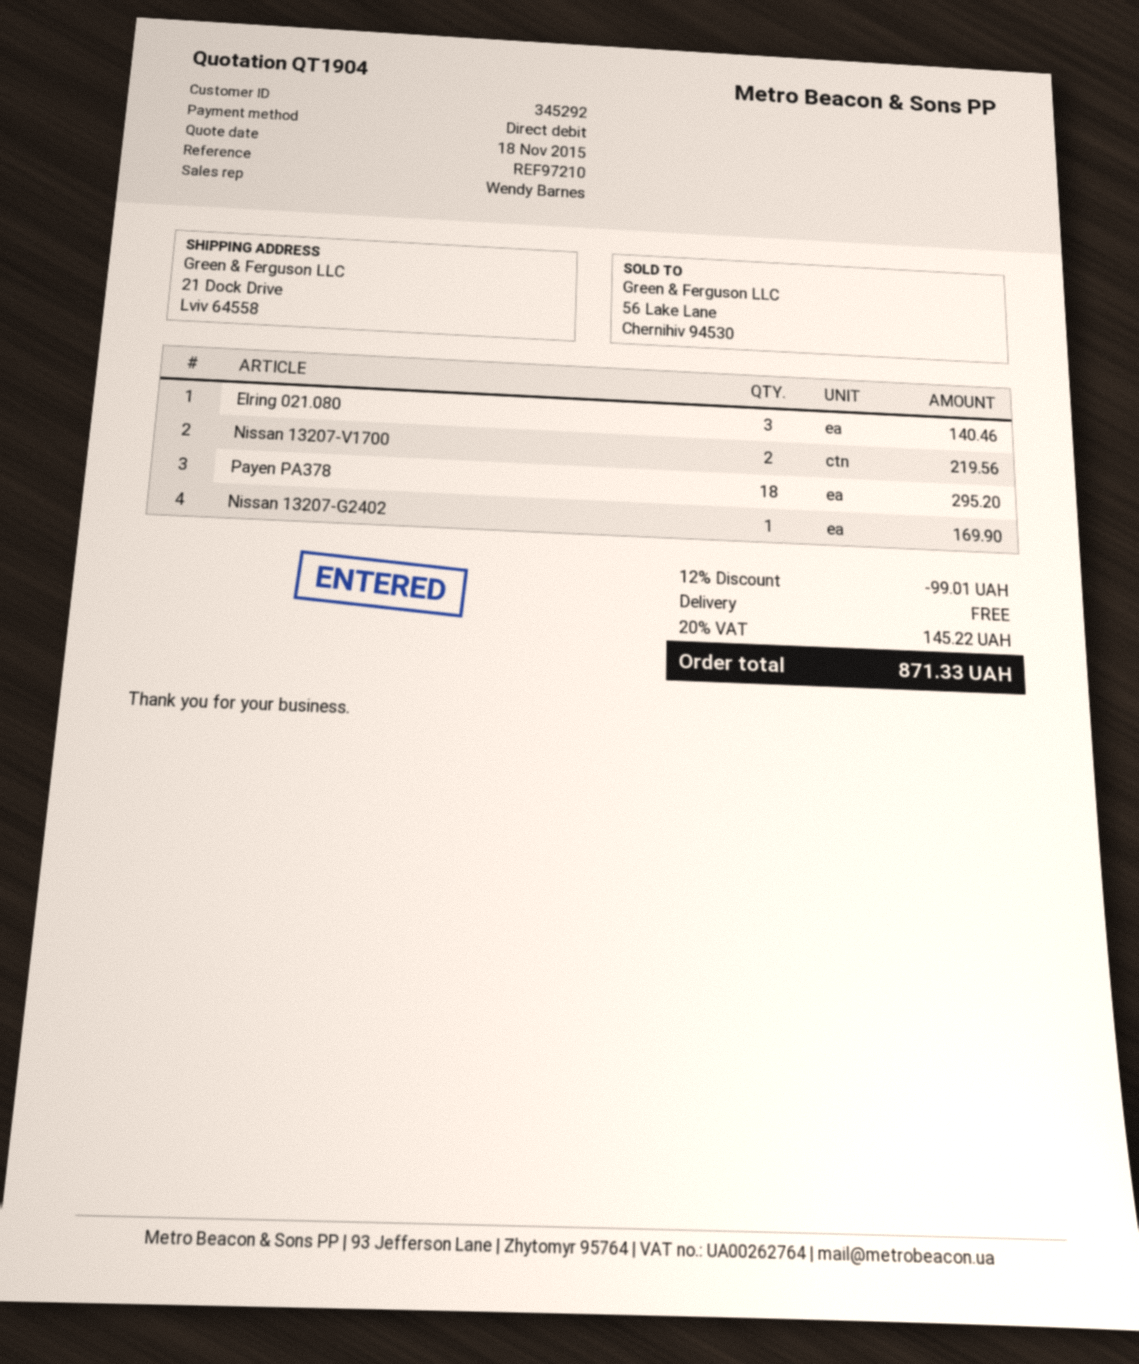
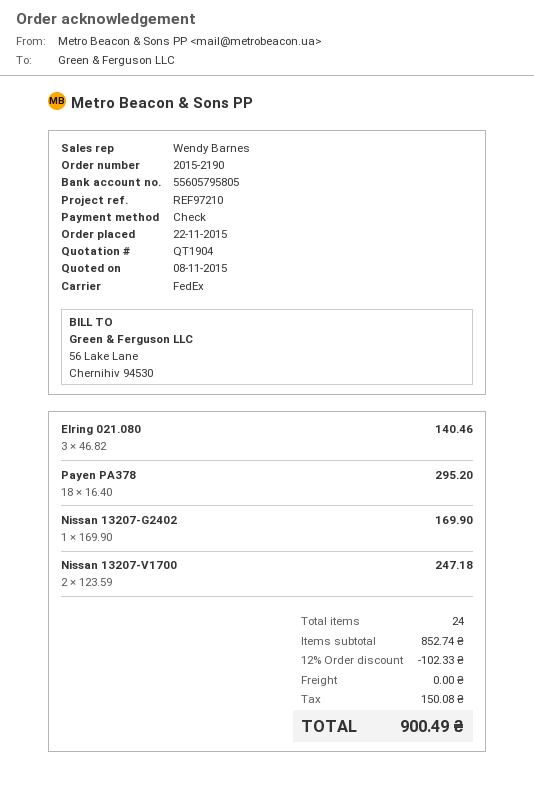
quote date: 2015-11-18 -> 2015-11-08
payment method: direct debit -> cheque
Nissan 13207-V1700: 2 for 219.56 -> 2 for 247.18
discount: 12% = 99.01 -> 12% = 102.33
tax: 145.22 -> 150.08
total: 871.33 -> 900.49

